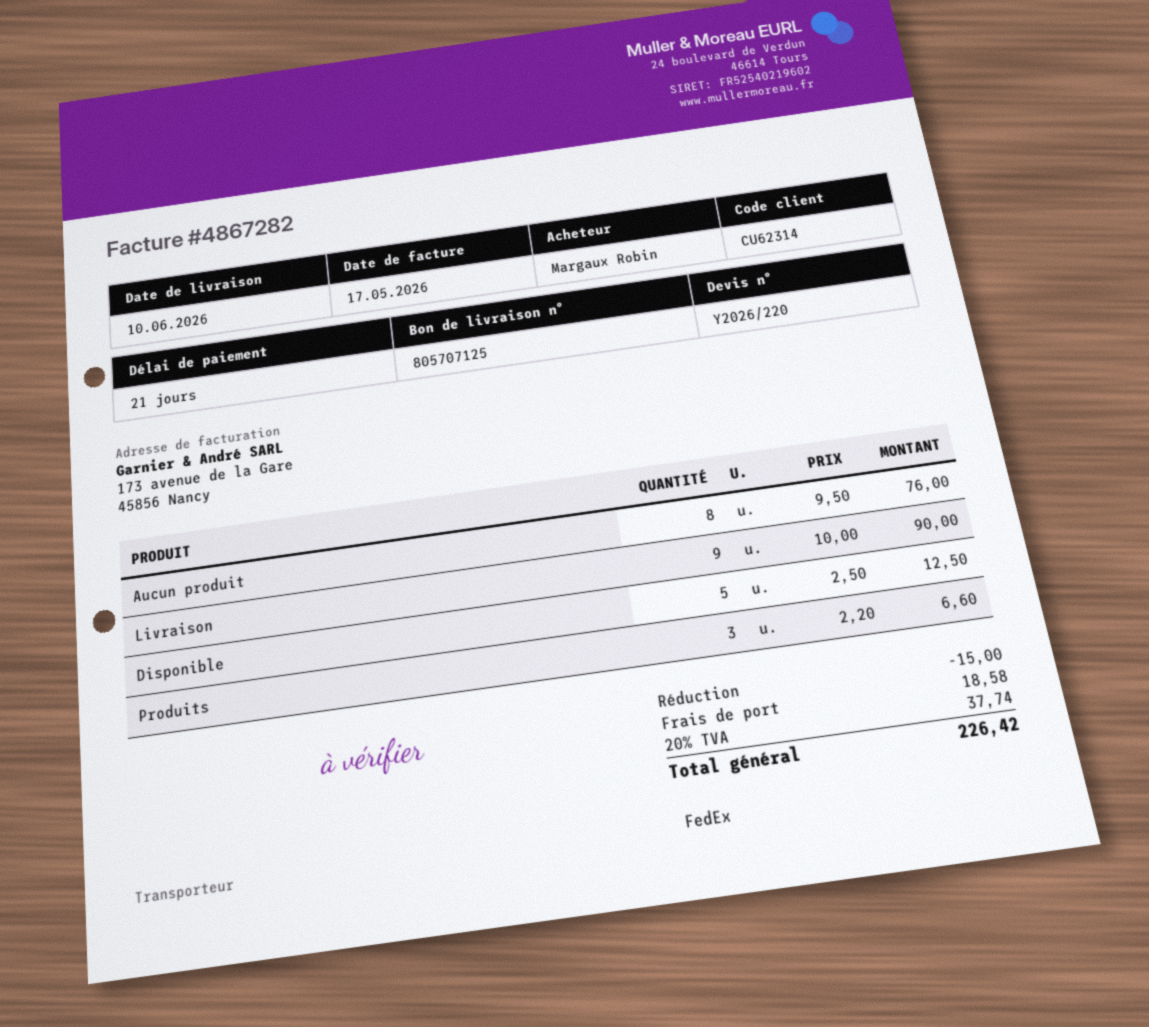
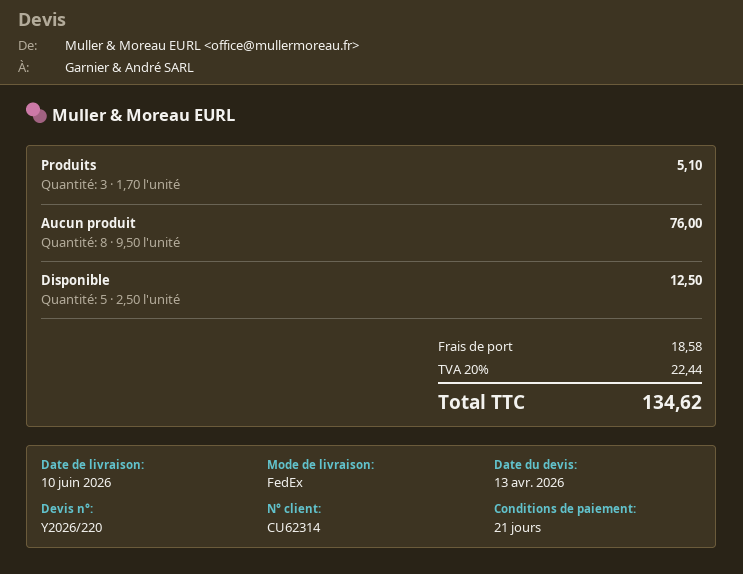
Livraison: 9 x 10.00 = 90.00 -> none
Produits: 3 x 2.20 = 6.60 -> 3 x 1.70 = 5.10
discount: 15.00 -> none
tax: 20% = 37.74 -> 20% = 22.44
total: 226.42 -> 134.62

